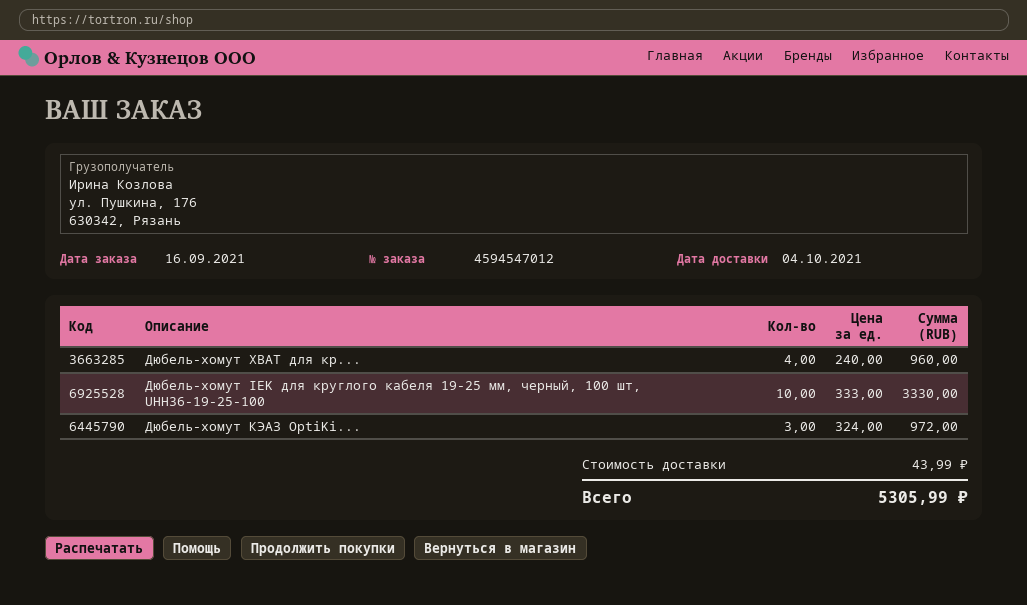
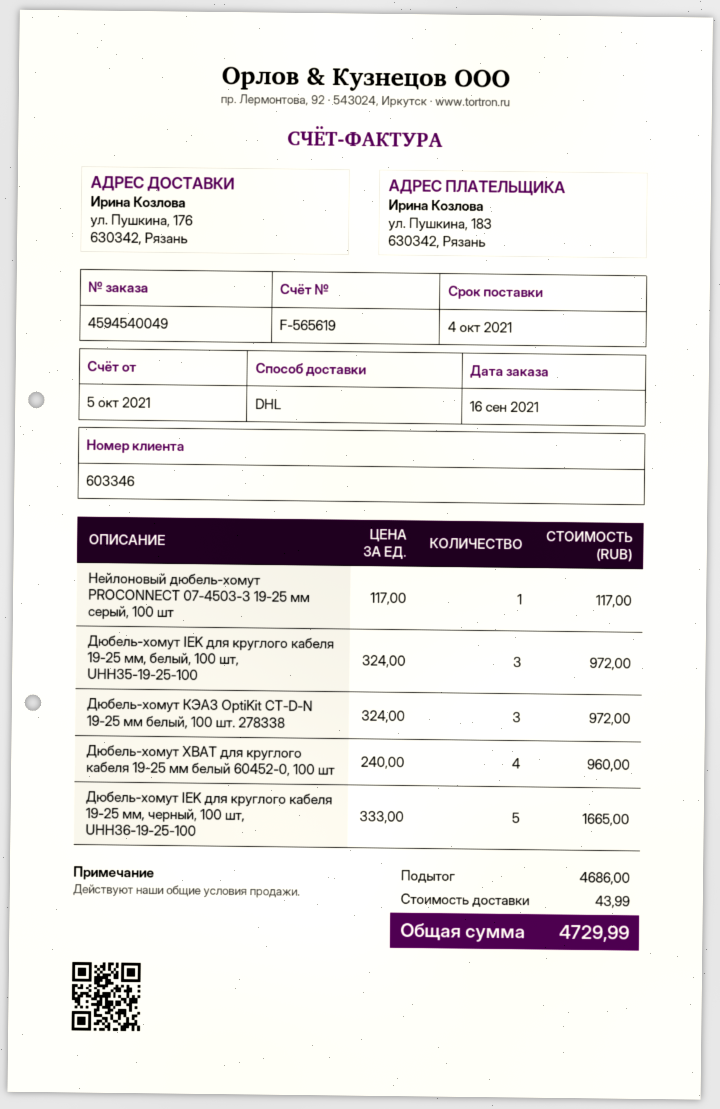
order number: 4594547012 -> 4594540049
Дюбель-хомут IEK для круглого кабеля 19-25 мм, черный, 100 шт, UHH36-19-25-100: 10 x 333.00 = 3330.00 -> 5 x 333.00 = 1665.00
Нейлоновый дюбель-хомут PROCONNECT 07-4503-3 19-25 мм серый, 100 шт: none -> 1 x 117.00 = 117.00
Дюбель-хомут IEK для круглого кабеля 19-25 мм, белый, 100 шт, UHH35-19-25-100: none -> 3 x 324.00 = 972.00
total: 5305.99 -> 4729.99

